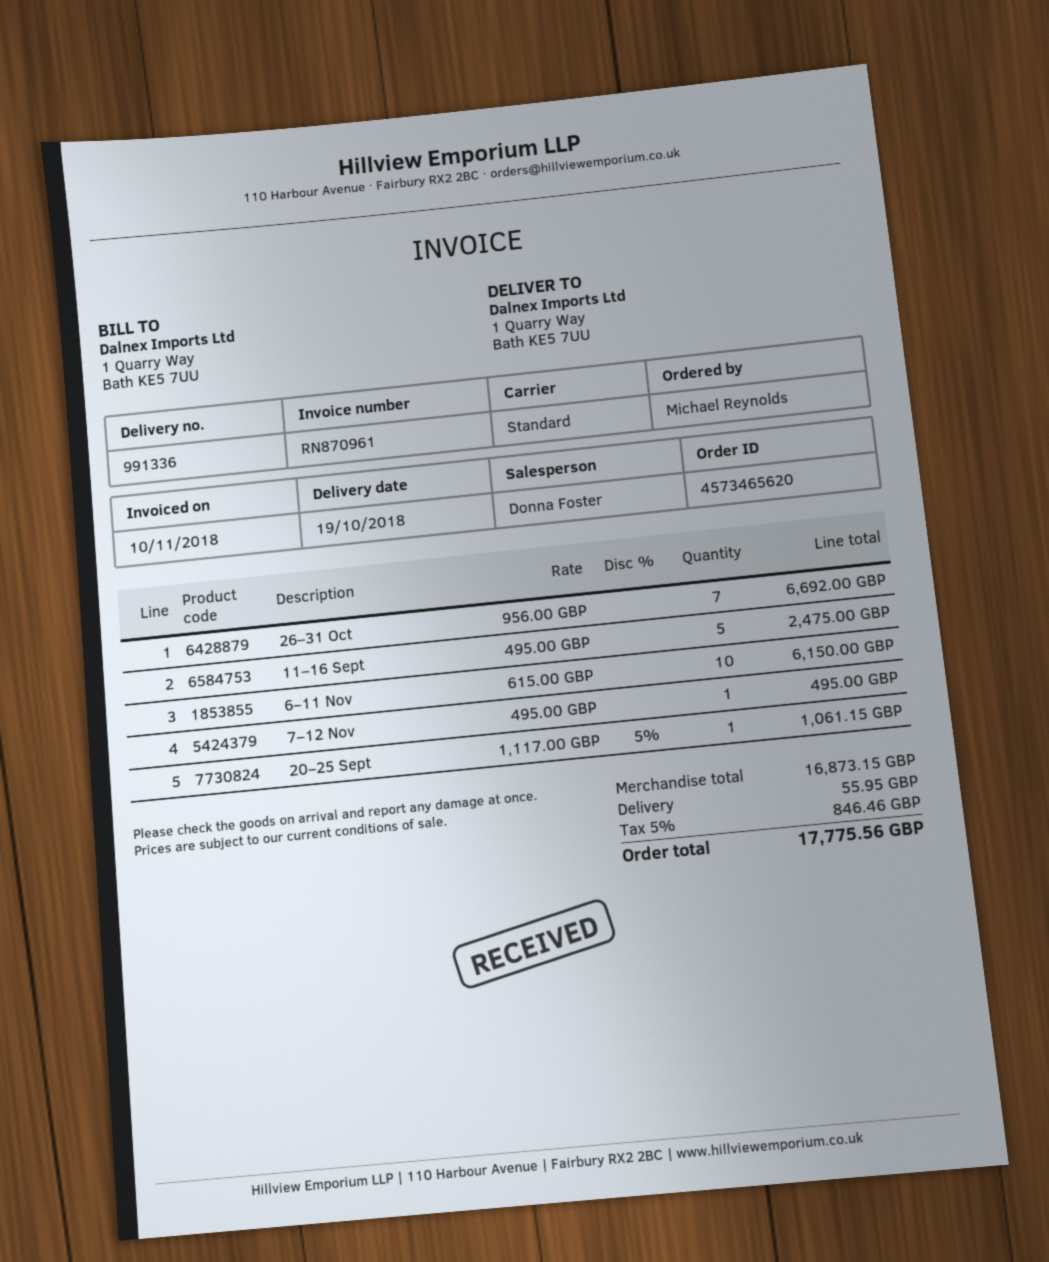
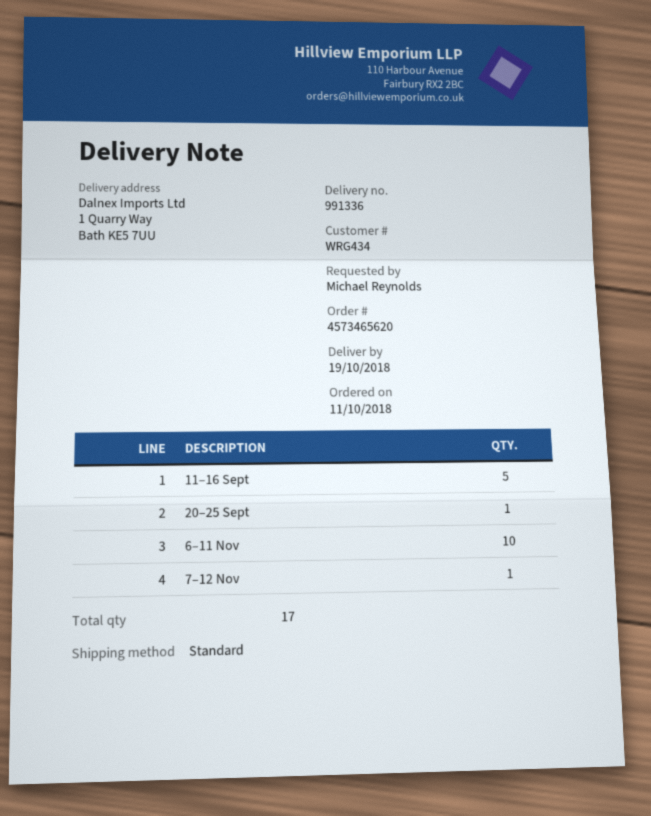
26–31 Oct: 7 -> none

